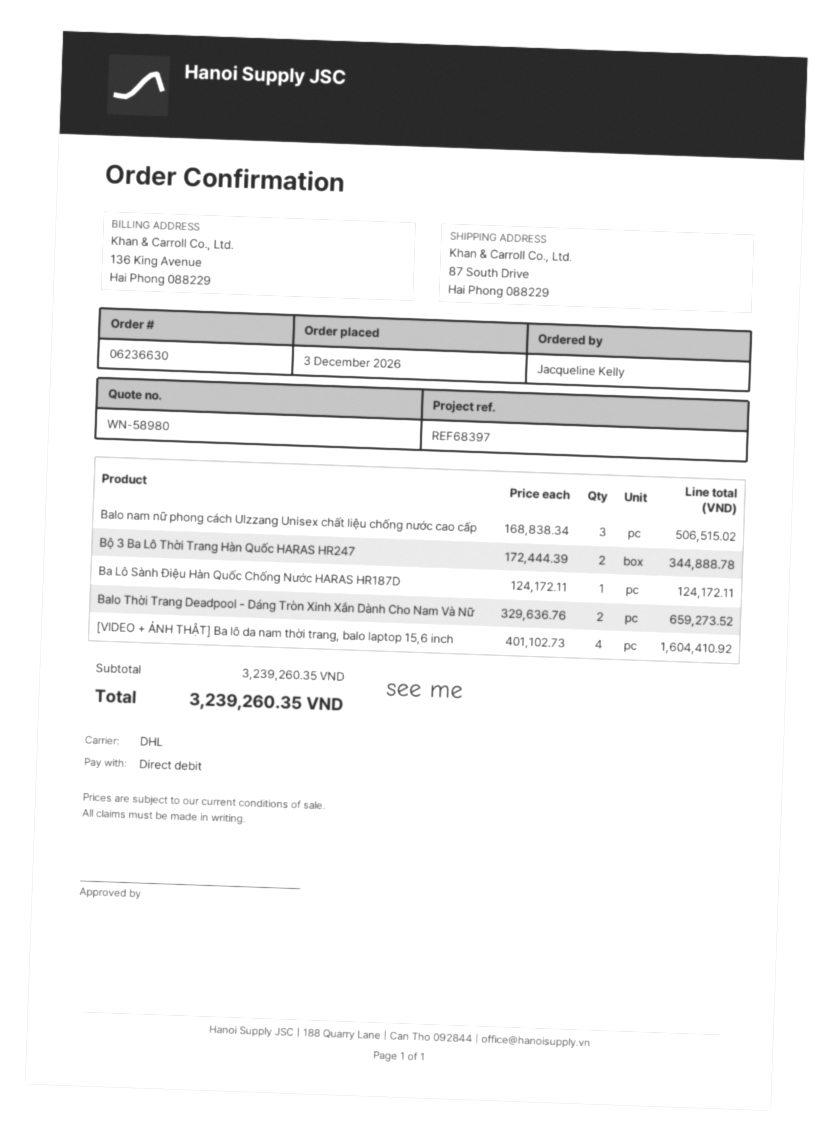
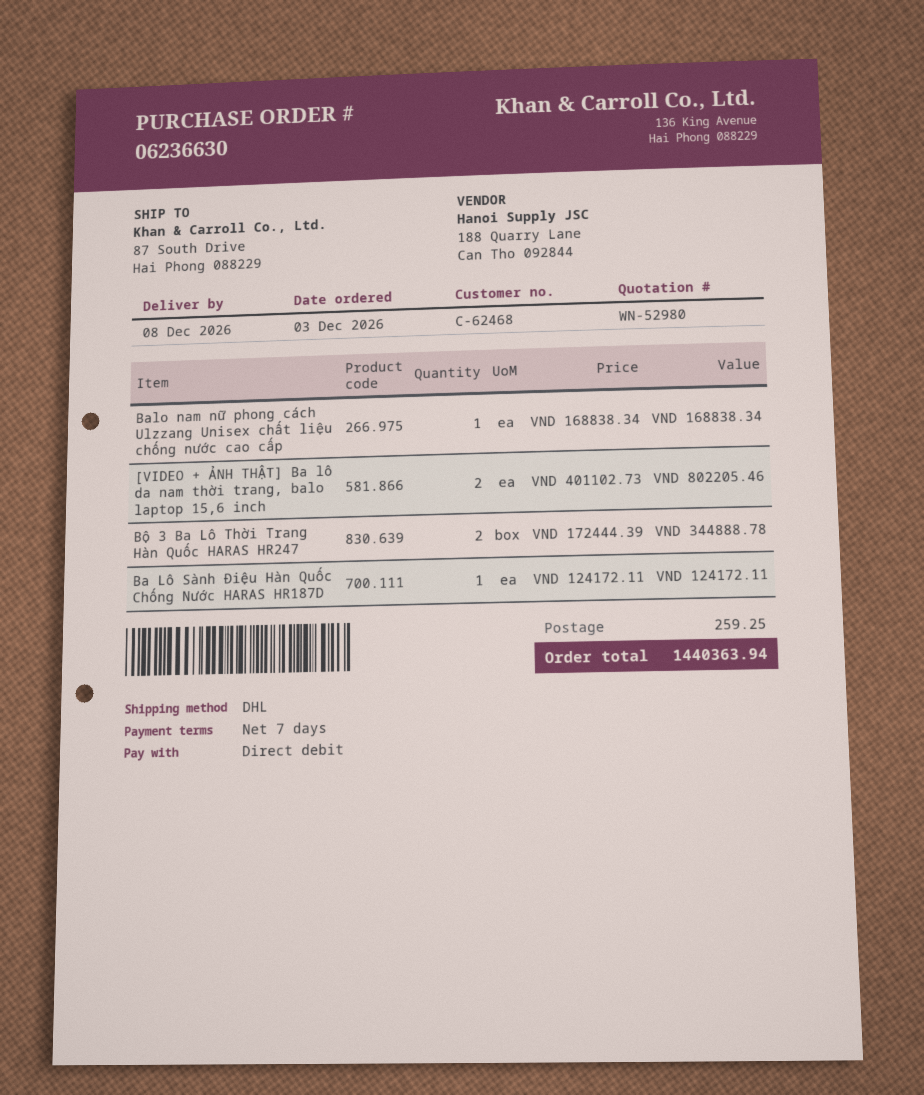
quote number: WN-58980 -> WN-52980
Balo nam nữ phong cách Ulzzang Unisex chất liệu chống nước cao cấp: 3 x 168838.34 = 506515.02 -> 1 x 168838.34 = 168838.34
Balo Thời Trang Deadpool - Dáng Tròn Xinh Xắn Dành Cho Nam Và Nữ: 2 x 329636.76 = 659273.52 -> none
[VIDEO + ẢNH THẬT] Ba lô da nam thời trang, balo laptop 15,6 inch: 4 x 401102.73 = 1604410.92 -> 2 x 401102.73 = 802205.46
shipping: none -> 259.25
total: 3239260.35 -> 1440363.94

